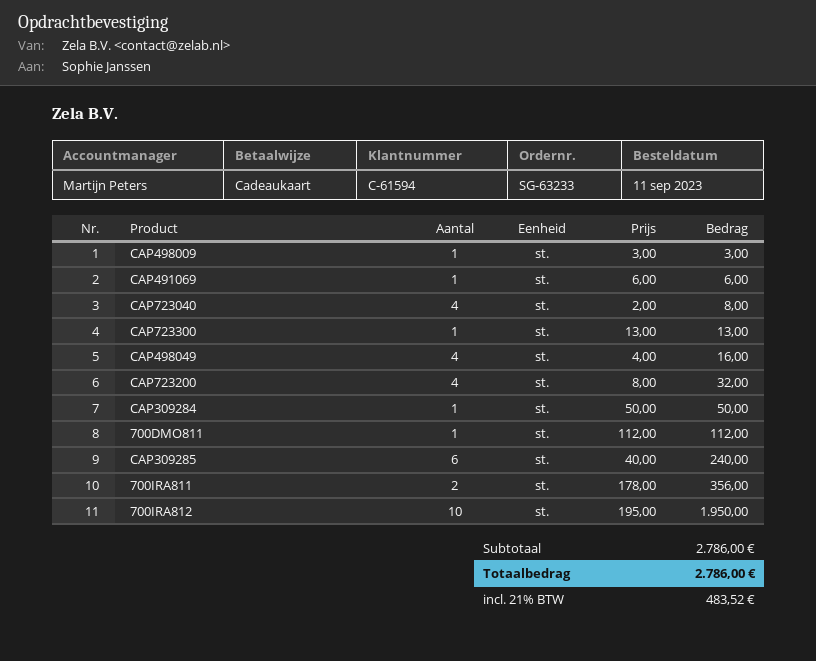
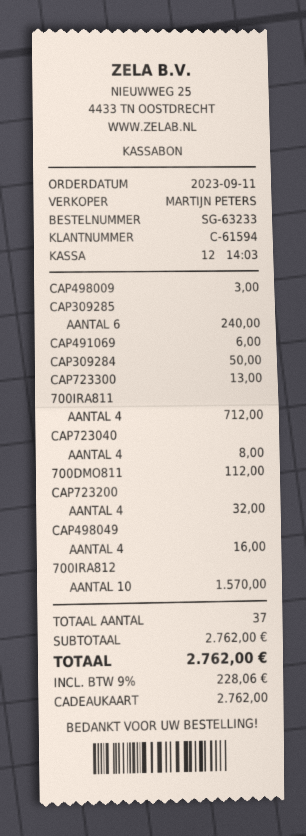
700IRA811: 2 for 356.00 -> 4 for 712.00
700IRA812: 10 for 1950.00 -> 10 for 1570.00
subtotal: 2786.00 -> 2762.00
tax: 21% = 483.52 -> 9% = 228.06
total: 2786.00 -> 2762.00

